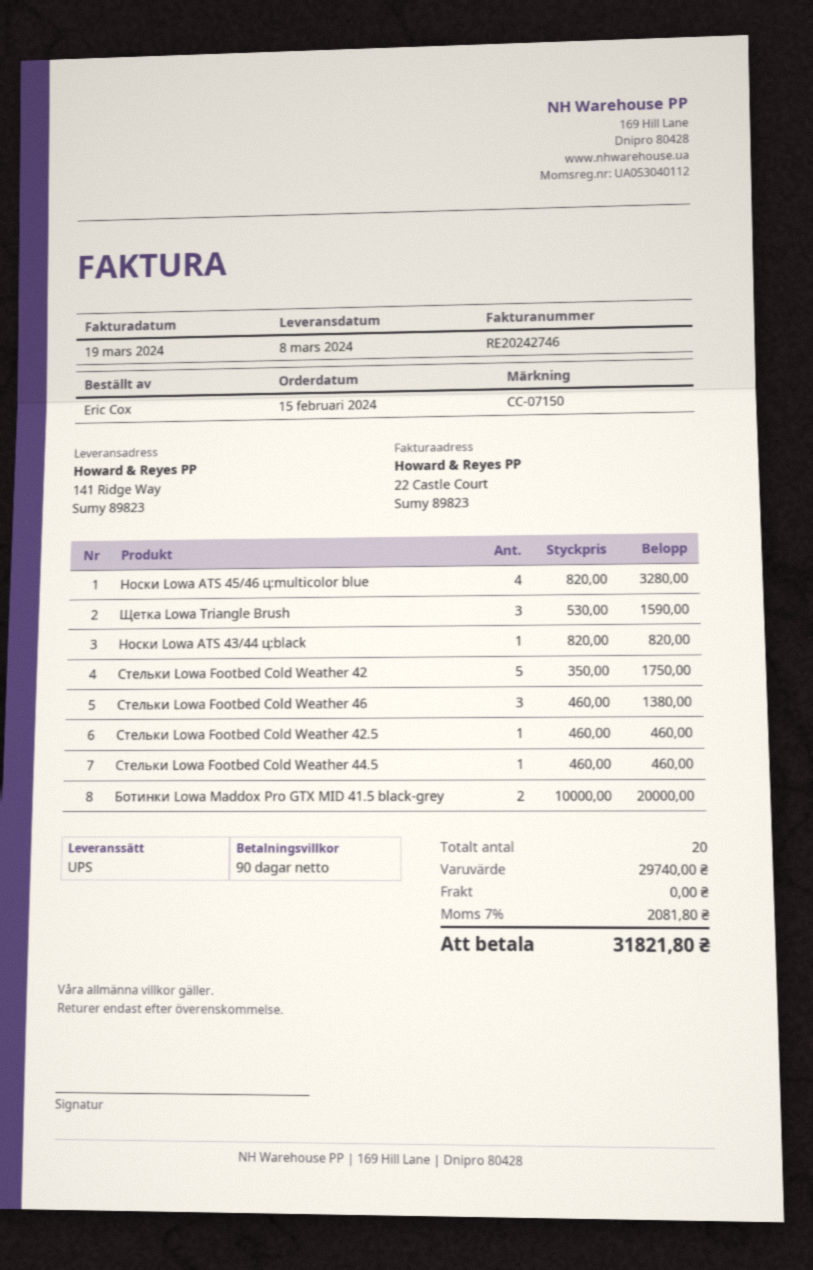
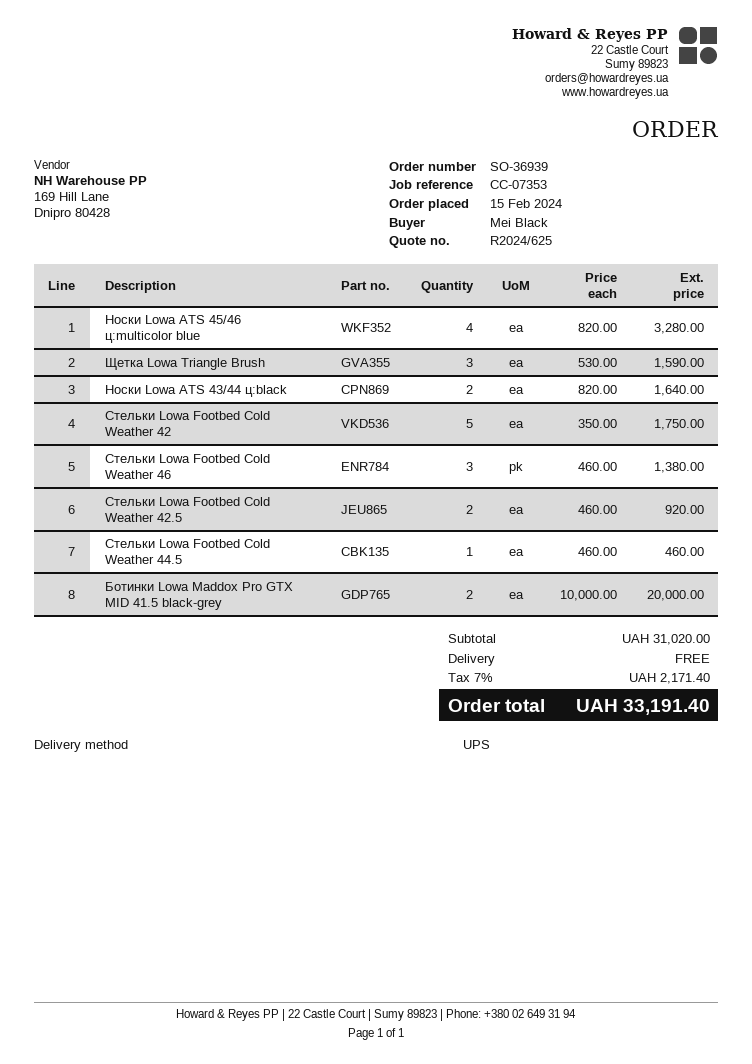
reference: CC-07150 -> CC-07353
ordered by: Eric Cox -> Mei Black
Носки Lowa ATS 43/44 ц:black: 1 x 820.00 = 820.00 -> 2 x 820.00 = 1640.00
Стельки Lowa Footbed Cold Weather 42.5: 1 x 460.00 = 460.00 -> 2 x 460.00 = 920.00
subtotal: 29740.00 -> 31020.00
tax: 7% = 2081.80 -> 7% = 2171.40
total: 31821.80 -> 33191.40

